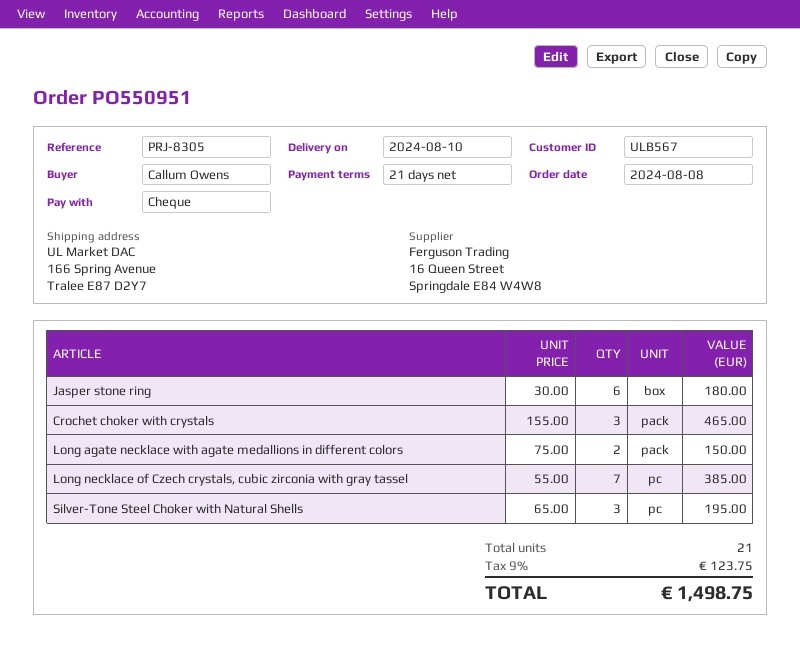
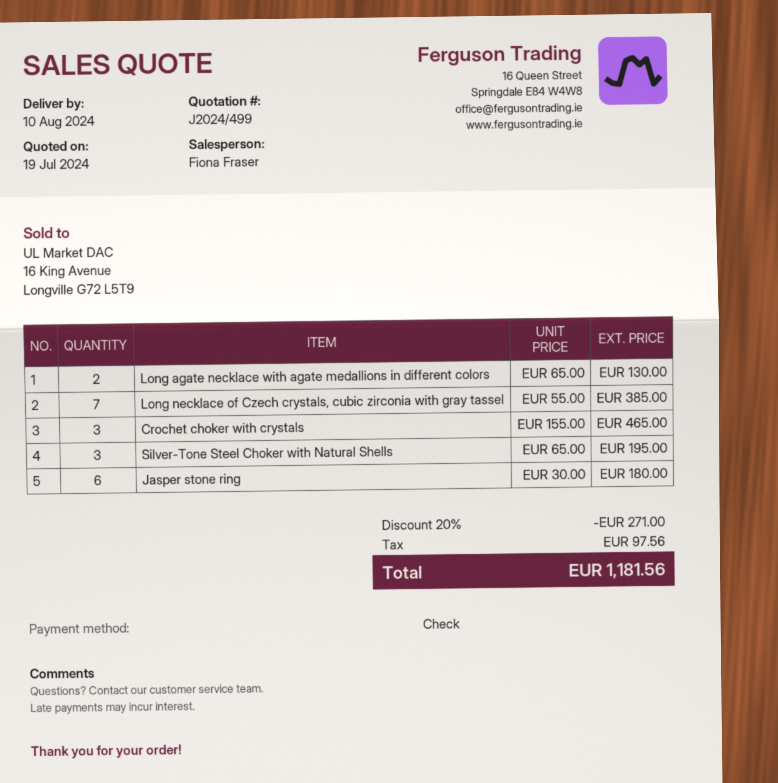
Long agate necklace with agate medallions in different colors: 2 x 75.00 = 150.00 -> 2 x 65.00 = 130.00
discount: none -> 20% = 271.00
tax: 123.75 -> 97.56
total: 1498.75 -> 1181.56

